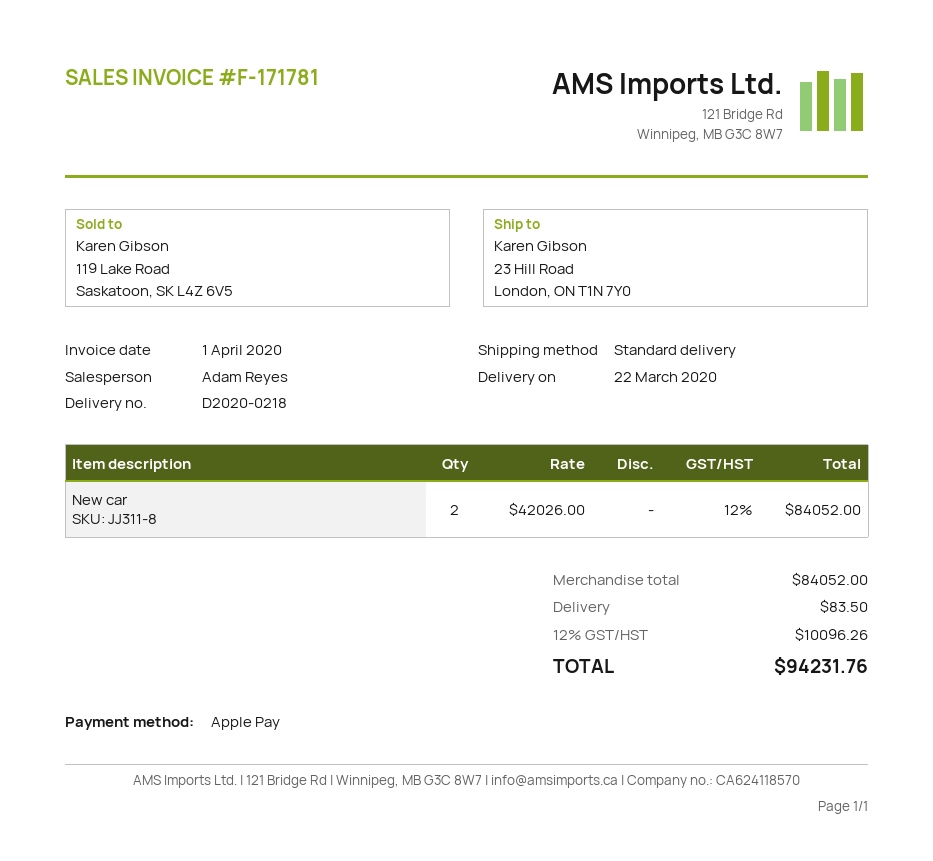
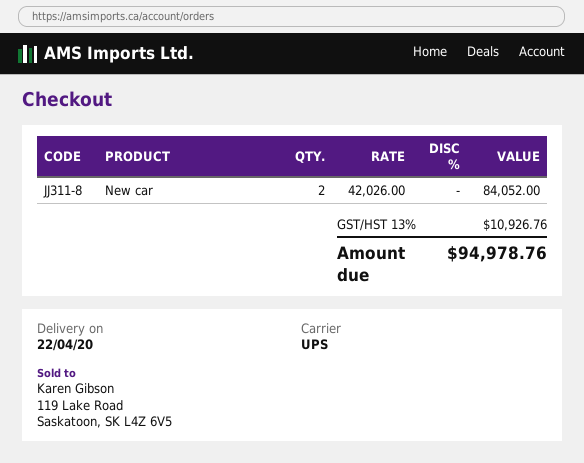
delivery date: 2020-03-22 -> 2020-04-22
shipping method: standard -> UPS
shipping: 83.50 -> none
tax: 12% = 10096.26 -> 13% = 10926.76
total: 94231.76 -> 94978.76

